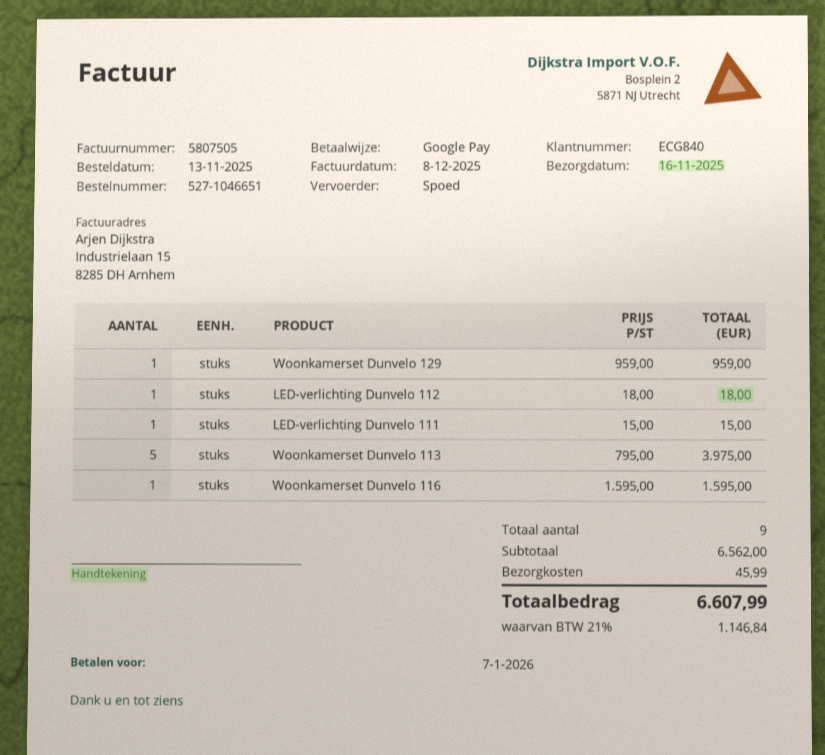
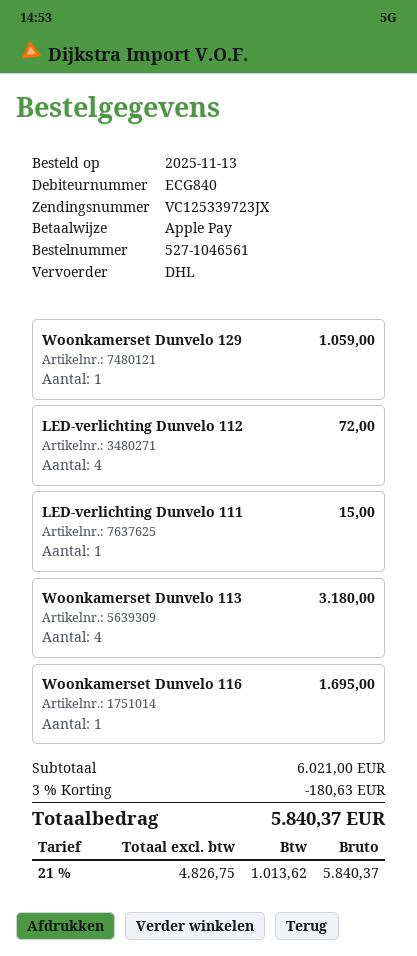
order number: 527-1046651 -> 527-1046561
payment method: Google Pay -> Apple Pay
shipping method: express -> DHL
Woonkamerset Dunvelo 129: 1 for 959.00 -> 1 for 1059.00
LED-verlichting Dunvelo 112: 1 for 18.00 -> 4 for 72.00
Woonkamerset Dunvelo 113: 5 for 3975.00 -> 4 for 3180.00
Woonkamerset Dunvelo 116: 1 for 1595.00 -> 1 for 1695.00
subtotal: 6562.00 -> 6021.00
discount: none -> 3% = 180.63
shipping: 45.99 -> none
tax: 21% = 1146.84 -> 21% = 1013.62
total: 6607.99 -> 5840.37

